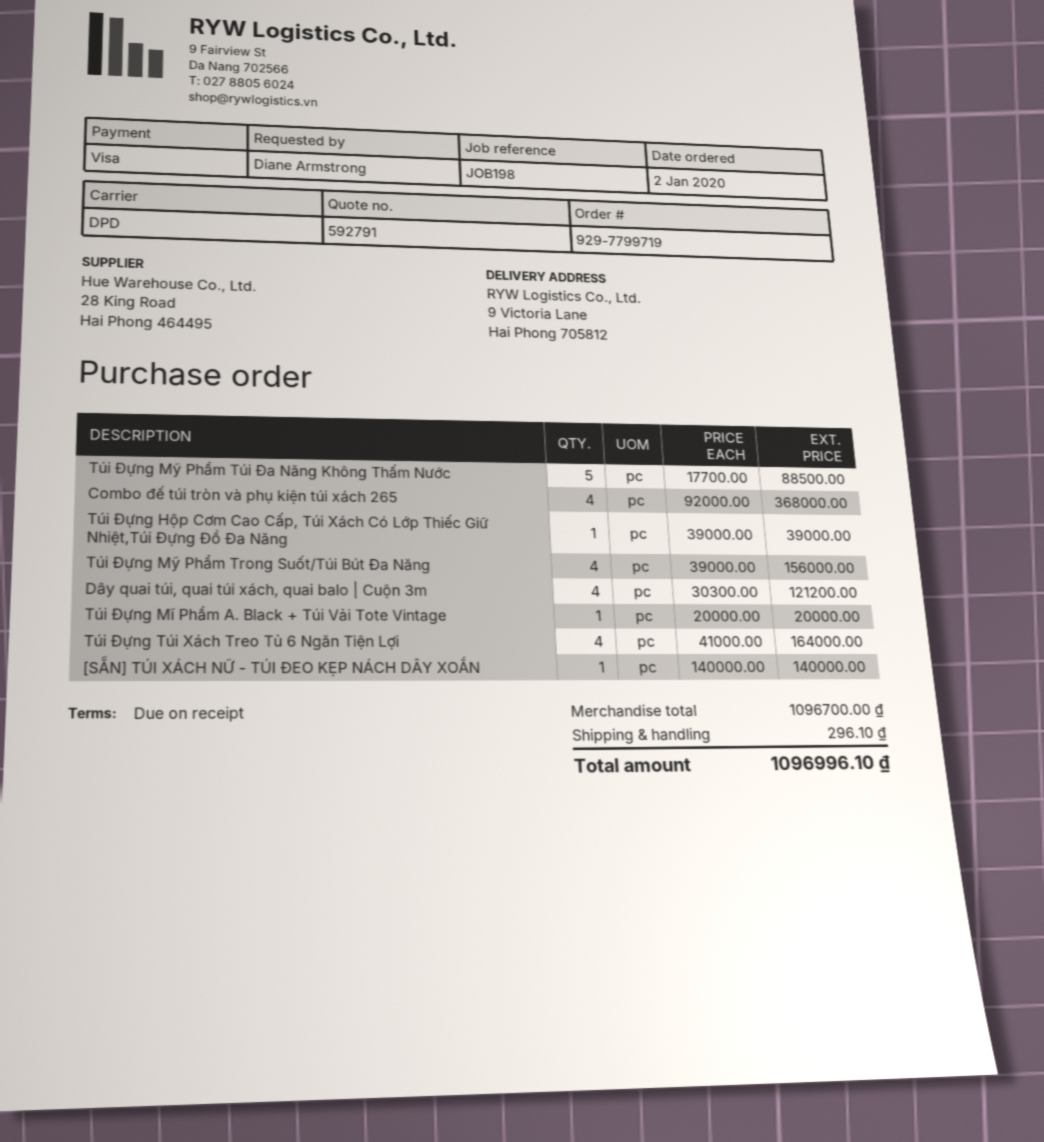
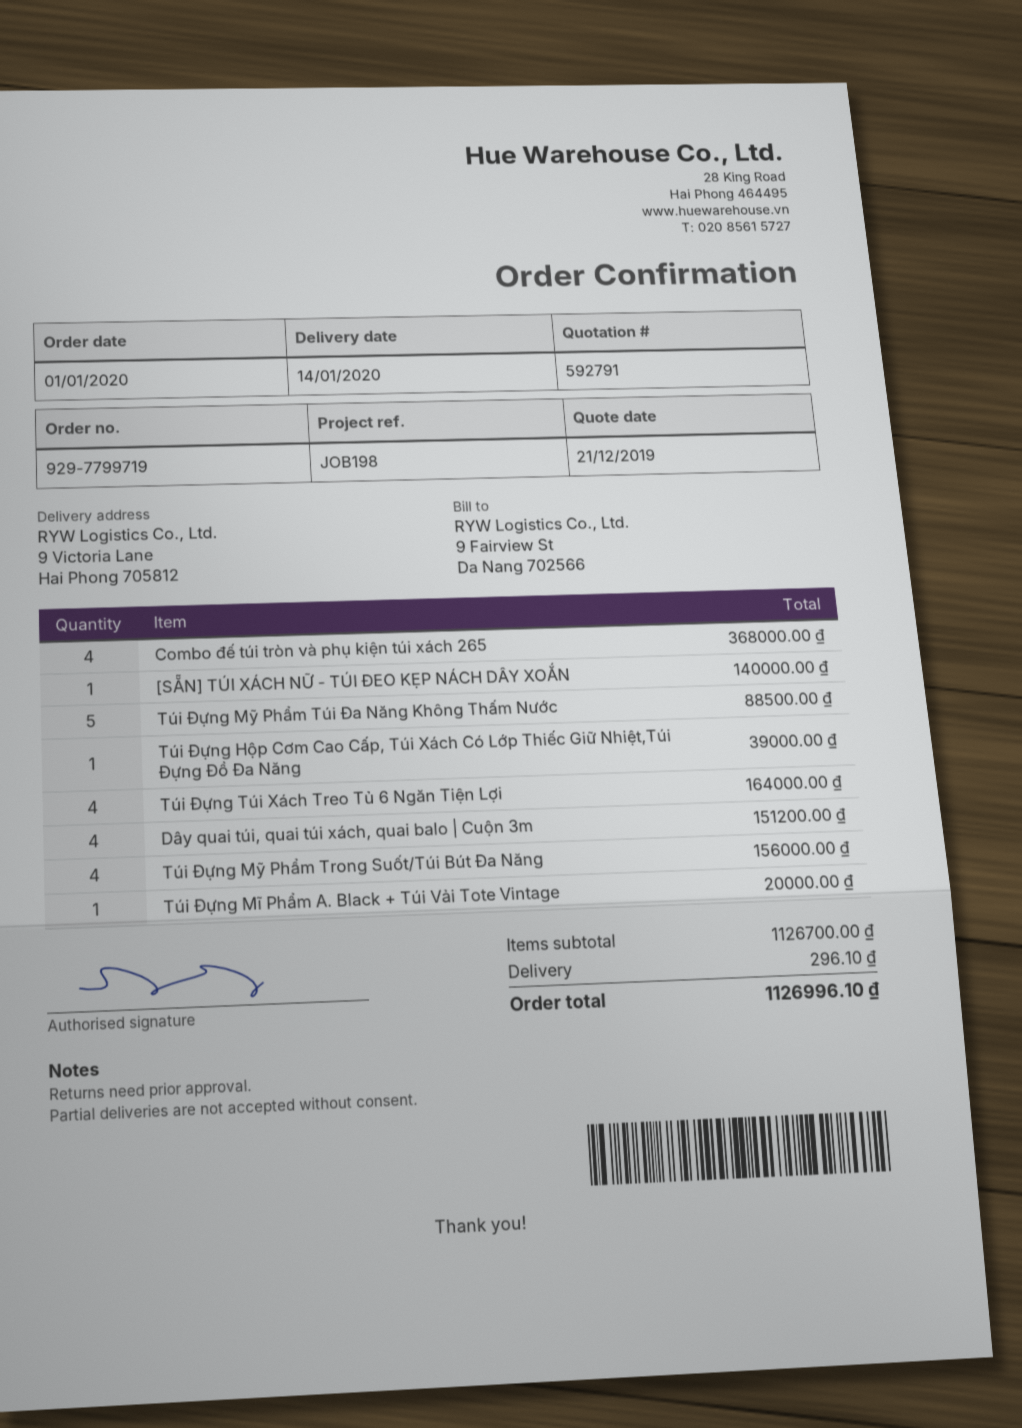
order date: 2020-01-02 -> 2020-01-01
Dây quai túi, quai túi xách, quai balo | Cuộn 3m: 4 for 121200.00 -> 4 for 151200.00
subtotal: 1096700.00 -> 1126700.00
total: 1096996.10 -> 1126996.10

